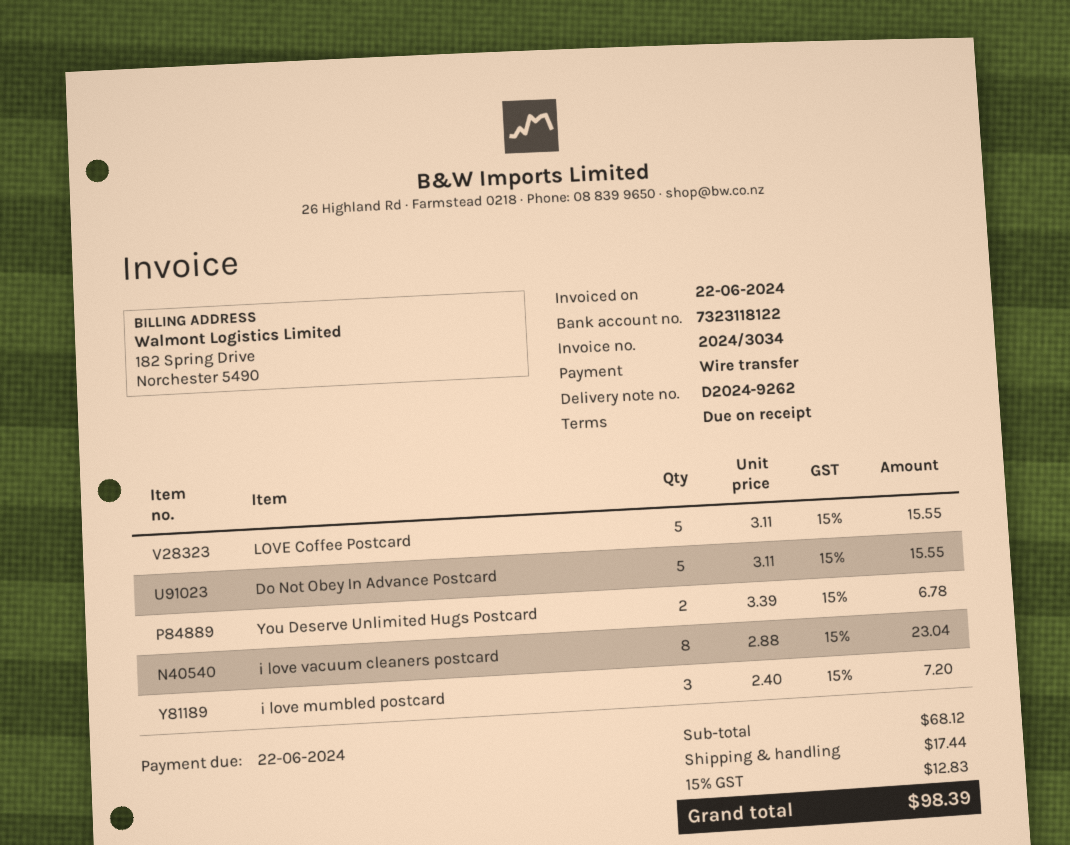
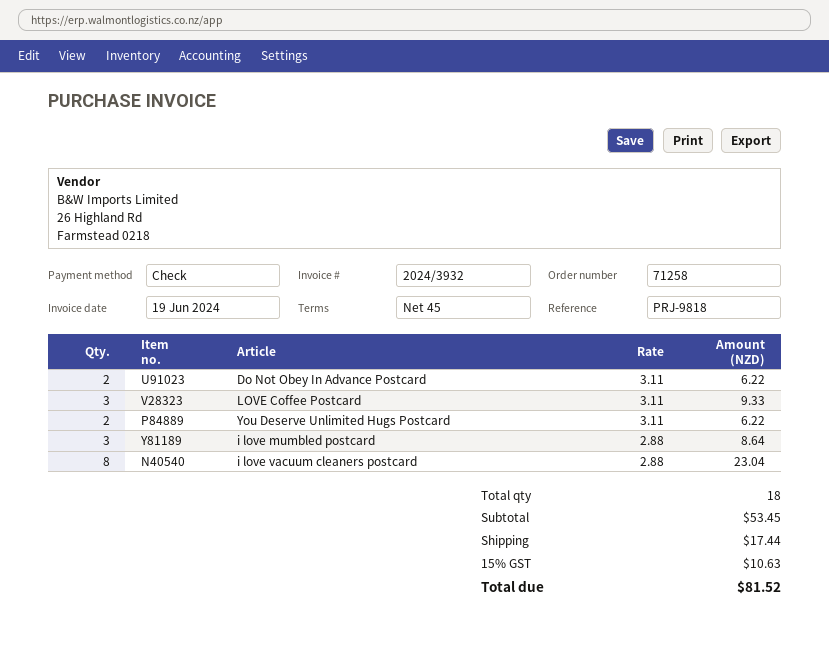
invoice number: 2024/3034 -> 2024/3932
invoice date: 2024-06-22 -> 2024-06-19
payment terms: on receipt -> 45 days
payment method: bank transfer -> cheque
LOVE Coffee Postcard: 5 x 3.11 = 15.55 -> 3 x 3.11 = 9.33
Do Not Obey In Advance Postcard: 5 x 3.11 = 15.55 -> 2 x 3.11 = 6.22
You Deserve Unlimited Hugs Postcard: 2 x 3.39 = 6.78 -> 2 x 3.11 = 6.22
i love mumbled postcard: 3 x 2.40 = 7.20 -> 3 x 2.88 = 8.64
subtotal: 68.12 -> 53.45
tax: 15% = 12.83 -> 15% = 10.63
total: 98.39 -> 81.52

